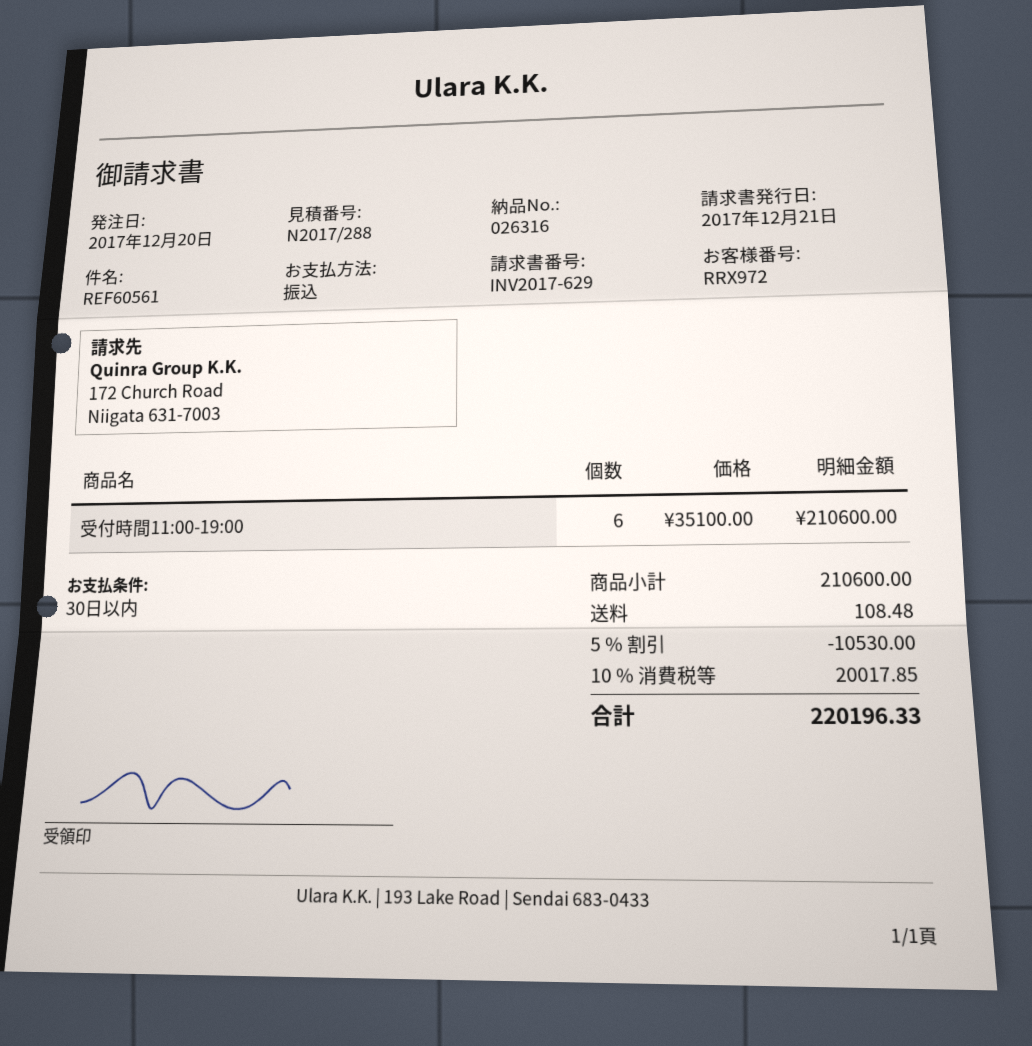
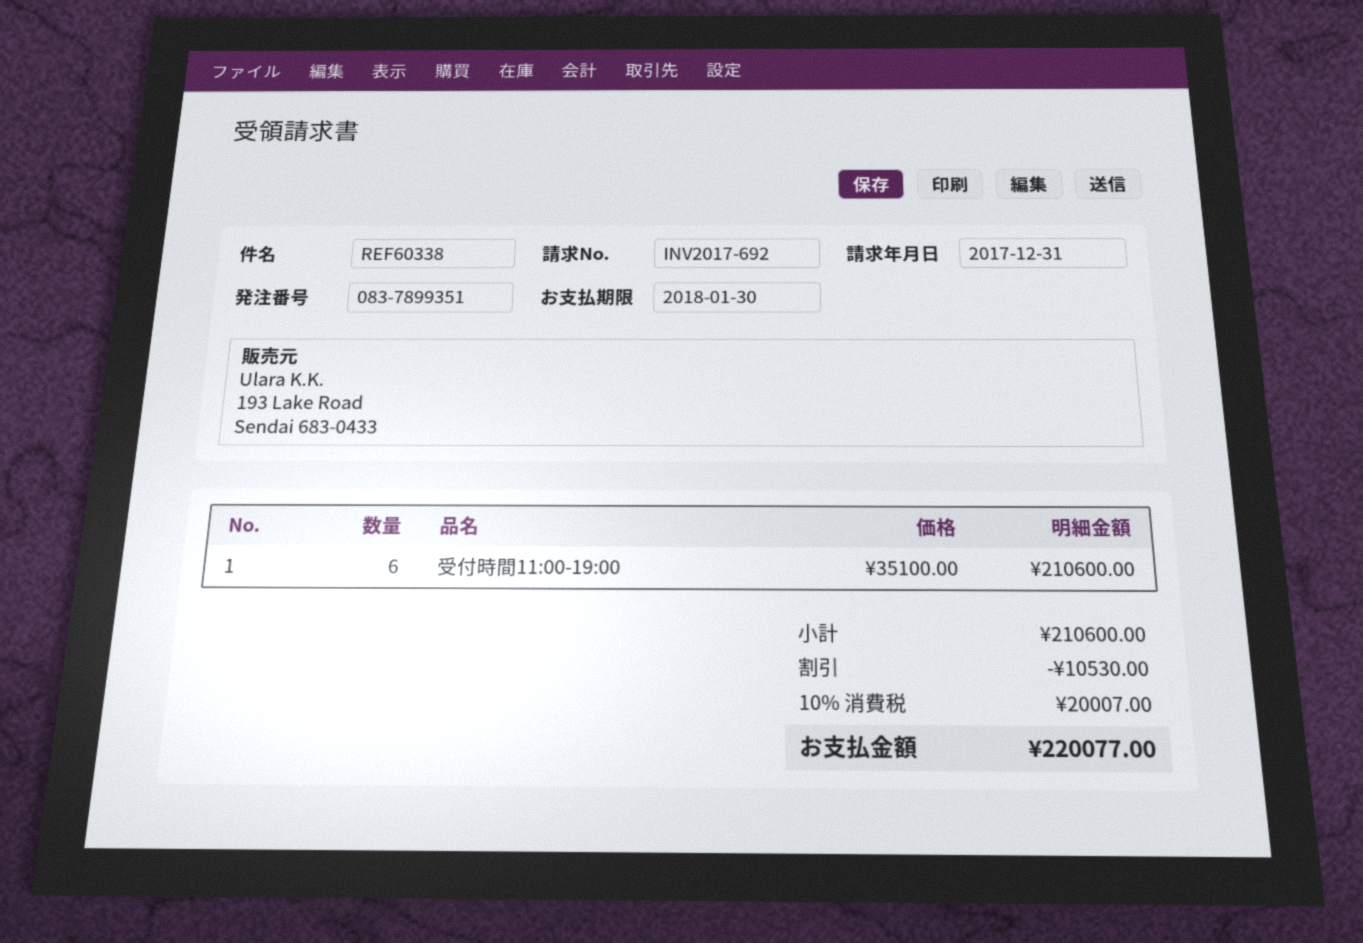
invoice number: INV2017-629 -> INV2017-692
invoice date: 2017-12-21 -> 2017-12-31
reference: REF60561 -> REF60338
shipping: 108.48 -> none
tax: 10% = 20017.85 -> 10% = 20007.00
total: 220196.33 -> 220077.00

